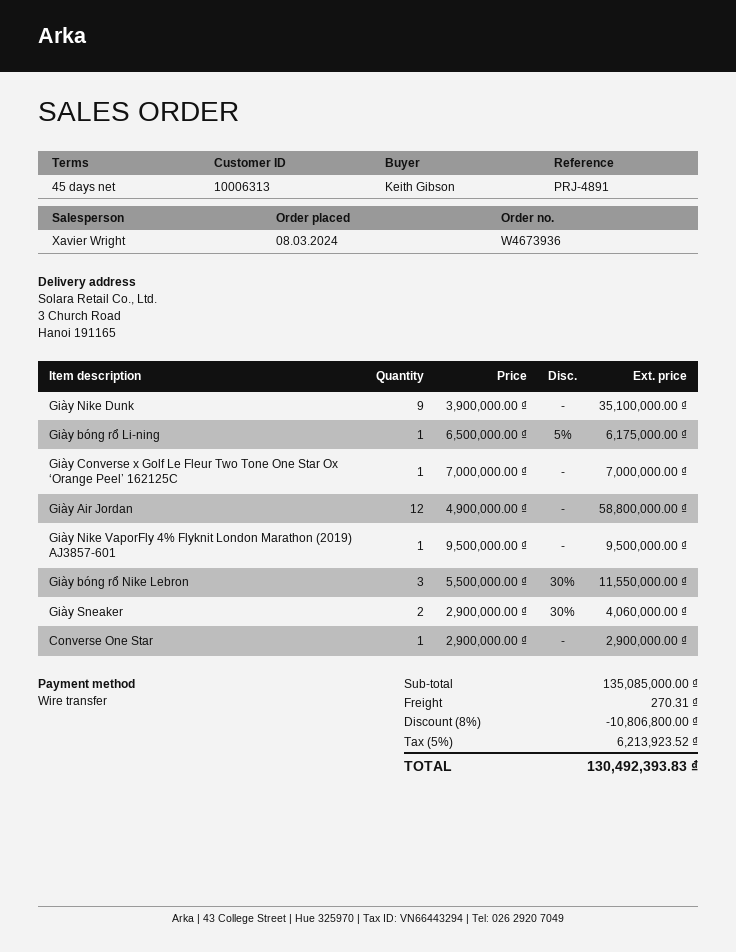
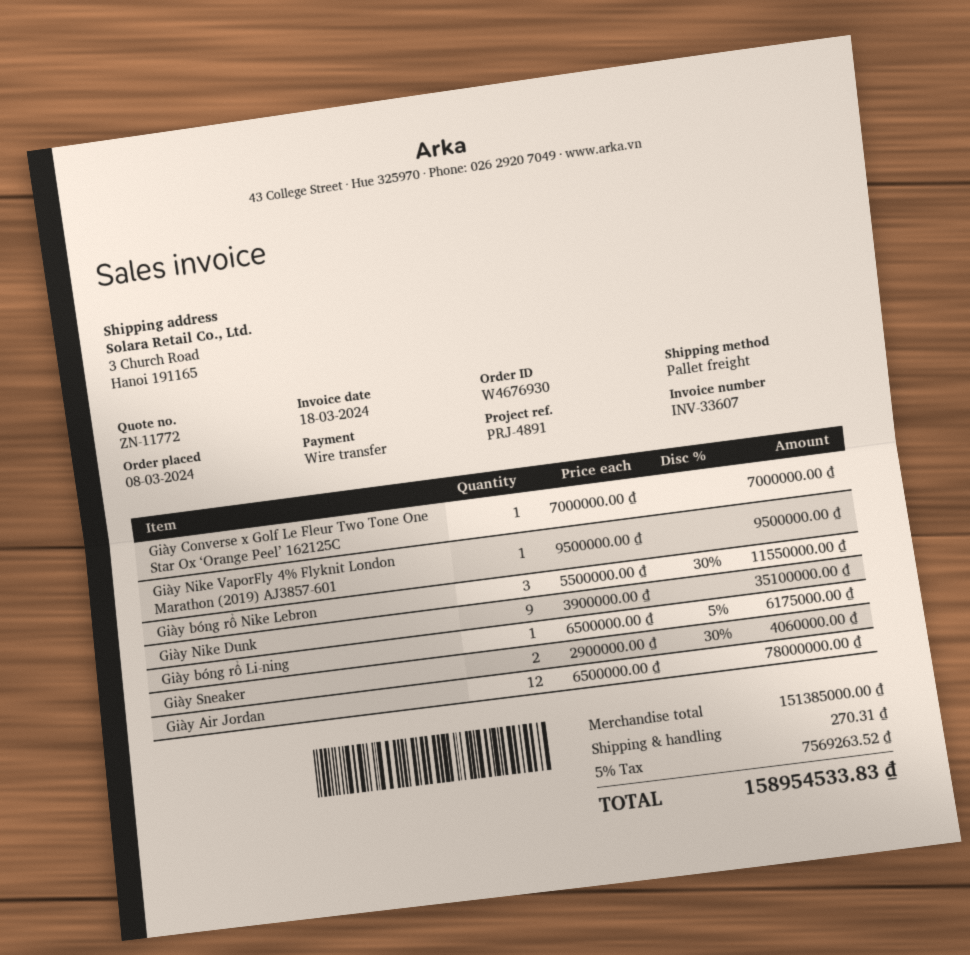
order number: W4673936 -> W4676930
Giày Air Jordan: 12 x 4900000.00 = 58800000.00 -> 12 x 6500000.00 = 78000000.00
Converse One Star: 1 x 2900000.00 = 2900000.00 -> none
subtotal: 135085000.00 -> 151385000.00
discount: 8% = 10806800.00 -> none
tax: 5% = 6213923.52 -> 5% = 7569263.52
total: 130492393.83 -> 158954533.83

